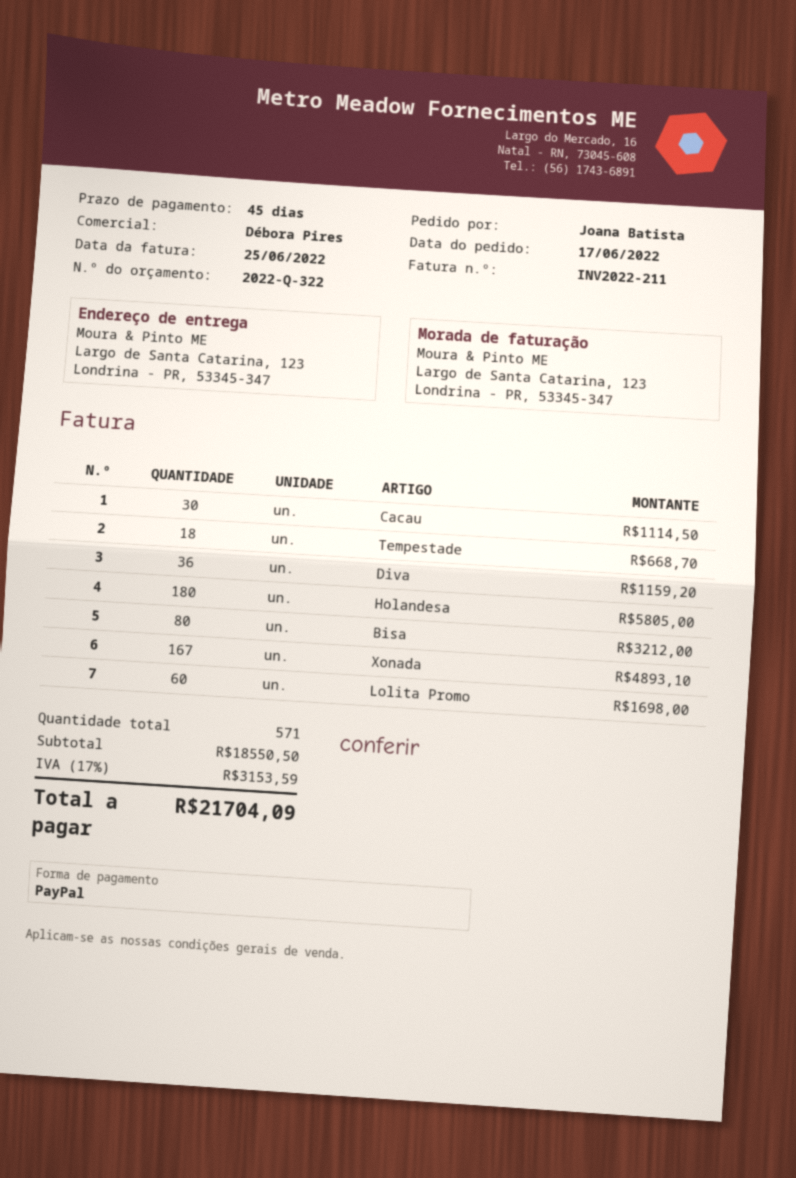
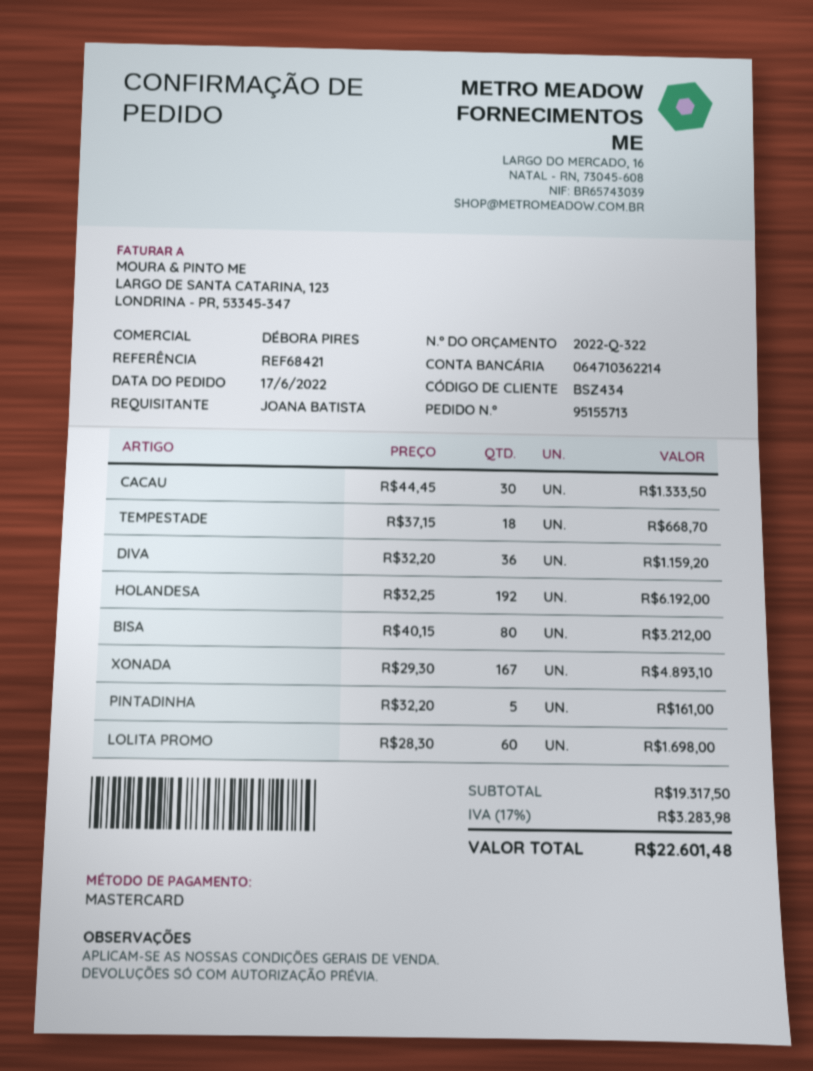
payment method: PayPal -> Mastercard
Cacau: 30 for 1114.50 -> 30 for 1333.50
Holandesa: 180 for 5805.00 -> 192 for 6192.00
PINTADINHA: none -> 5 for 161.00
subtotal: 18550.50 -> 19317.50
tax: 17% = 3153.59 -> 17% = 3283.98
total: 21704.09 -> 22601.48

